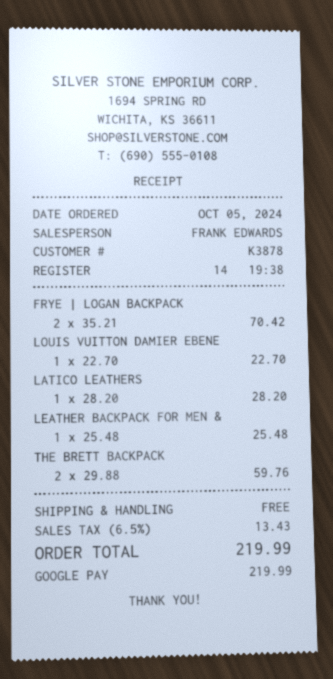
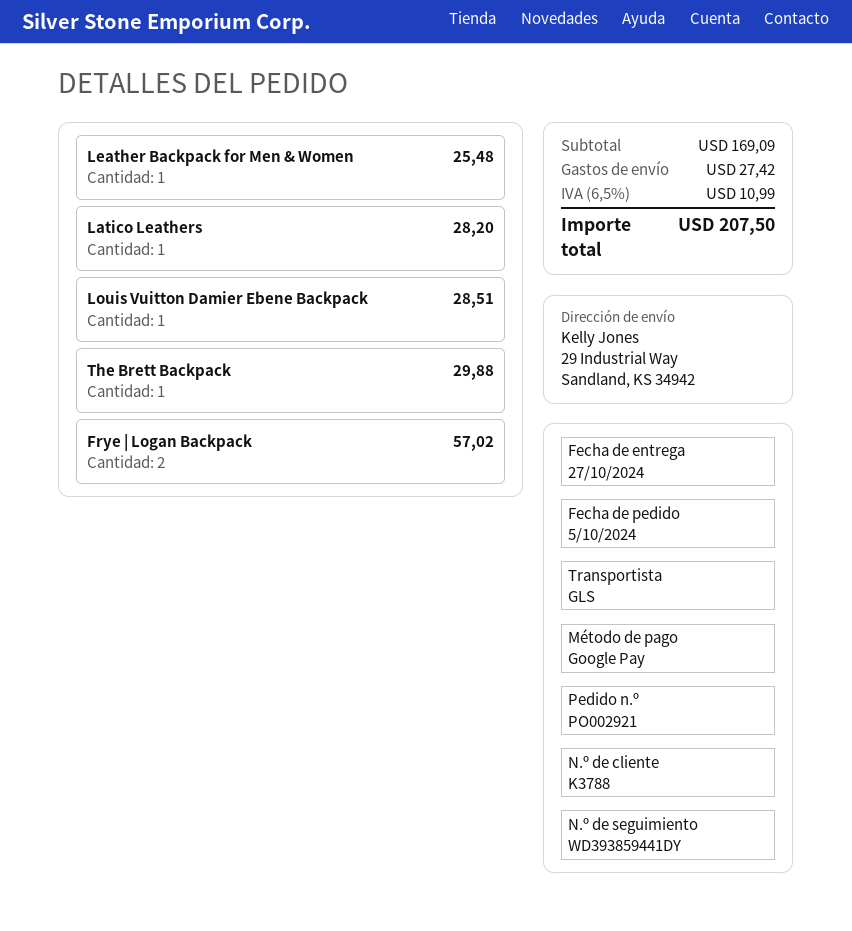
customer number: K3878 -> K3788
FRYE | LOGAN BACKPACK: 2 for 70.42 -> 2 for 57.02
LOUIS VUITTON DAMIER EBENE: 1 for 22.70 -> 1 for 28.51
THE BRETT BACKPACK: 2 for 59.76 -> 1 for 29.88
shipping: 0.00 -> 27.42
tax: 6.5% = 13.43 -> 6.5% = 10.99
total: 219.99 -> 207.50

